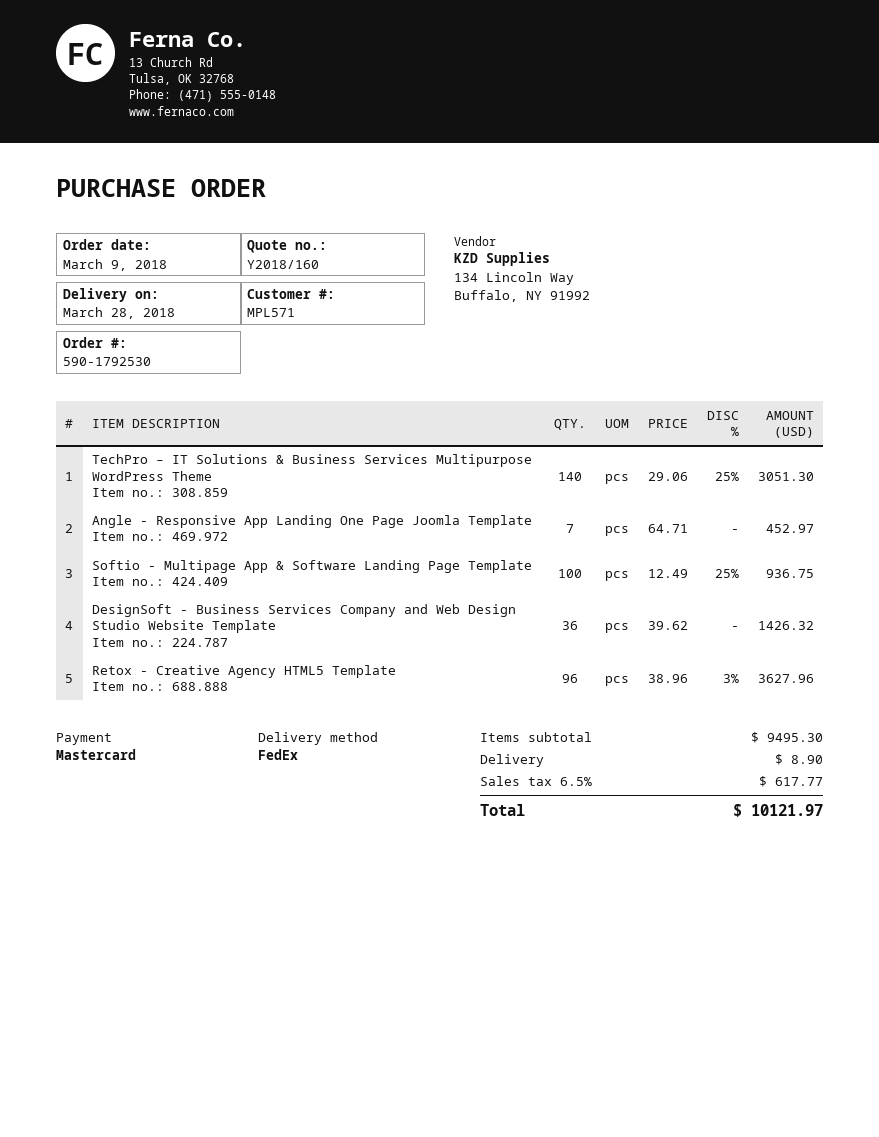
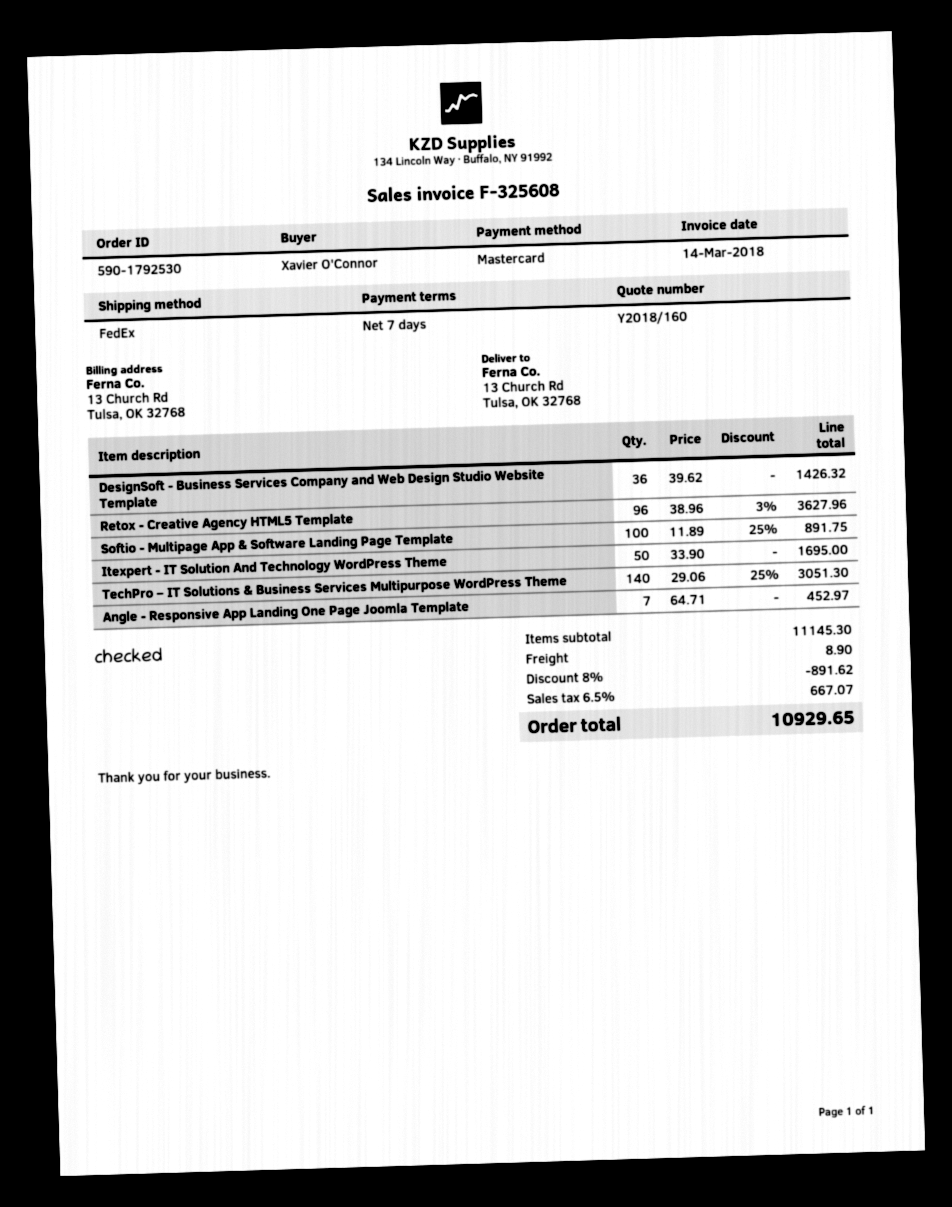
Softio - Multipage App & Software Landing Page Template: 100 x 12.49 - 25% = 936.75 -> 100 x 11.89 - 25% = 891.75
Itexpert - IT Solution And Technology WordPress Theme: none -> 50 x 33.90 = 1695.00
subtotal: 9495.30 -> 11145.30
discount: none -> 8% = 891.62
tax: 6.5% = 617.77 -> 6.5% = 667.07
total: 10121.97 -> 10929.65

